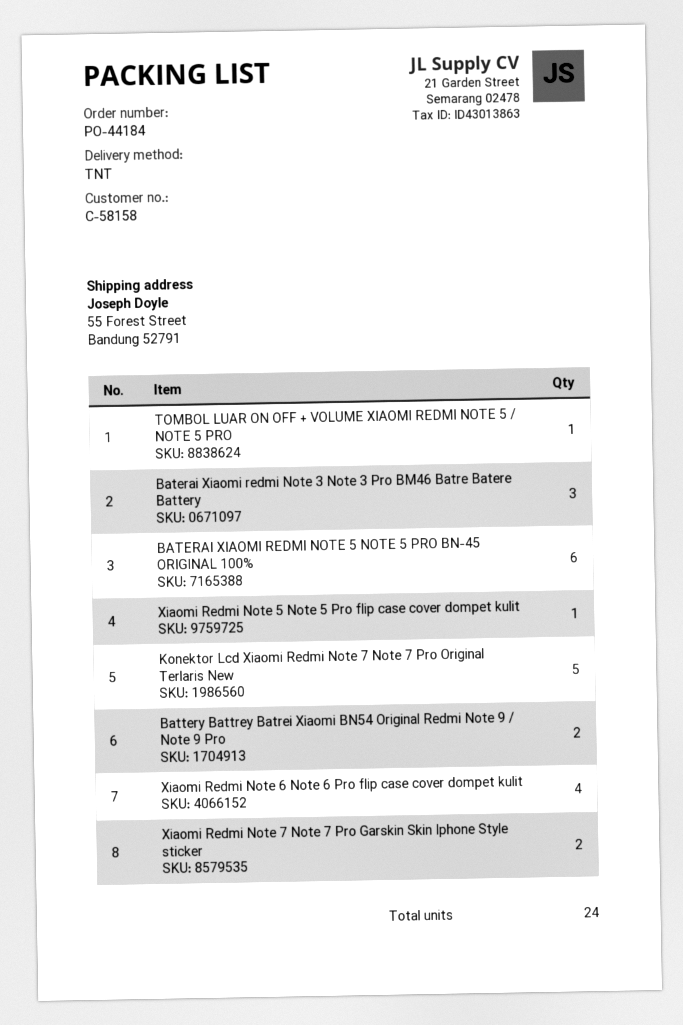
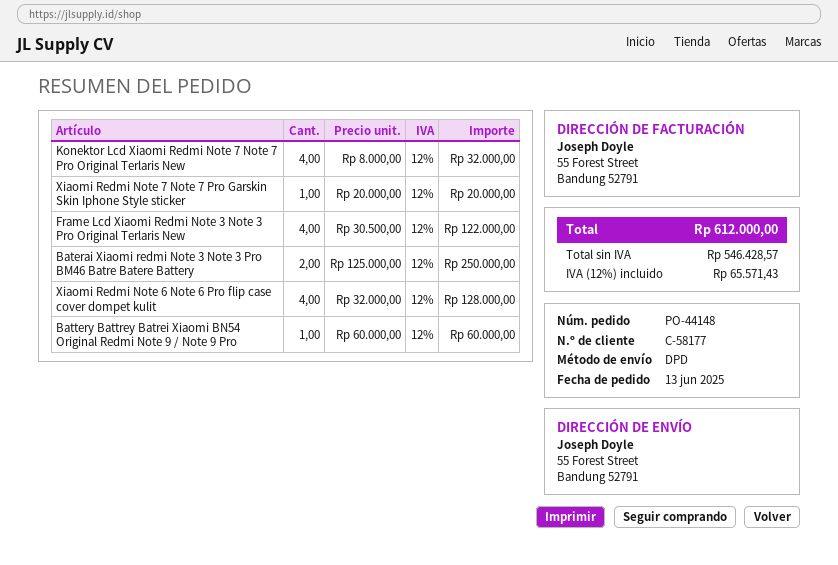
order number: PO-44184 -> PO-44148
customer number: C-58158 -> C-58177
shipping method: TNT -> DPD
TOMBOL LUAR ON OFF + VOLUME XIAOMI REDMI NOTE 5 / NOTE 5 PRO: 1 -> none
Baterai Xiaomi redmi Note 3 Note 3 Pro BM46 Batre Batere Battery: 3 -> 2
BATERAI XIAOMI REDMI NOTE 5 NOTE 5 PRO BN-45 ORIGINAL 100%: 6 -> none
Xiaomi Redmi Note 5 Note 5 Pro flip case cover dompet kulit: 1 -> none
Konektor Lcd Xiaomi Redmi Note 7 Note 7 Pro Original Terlaris New: 5 -> 4
Battery Battrey Batrei Xiaomi BN54 Original Redmi Note 9 / Note 9 Pro: 2 -> 1
Xiaomi Redmi Note 7 Note 7 Pro Garskin Skin Iphone Style sticker: 2 -> 1
Frame Lcd Xiaomi Redmi Note 3 Note 3 Pro Original Terlaris New: none -> 4

